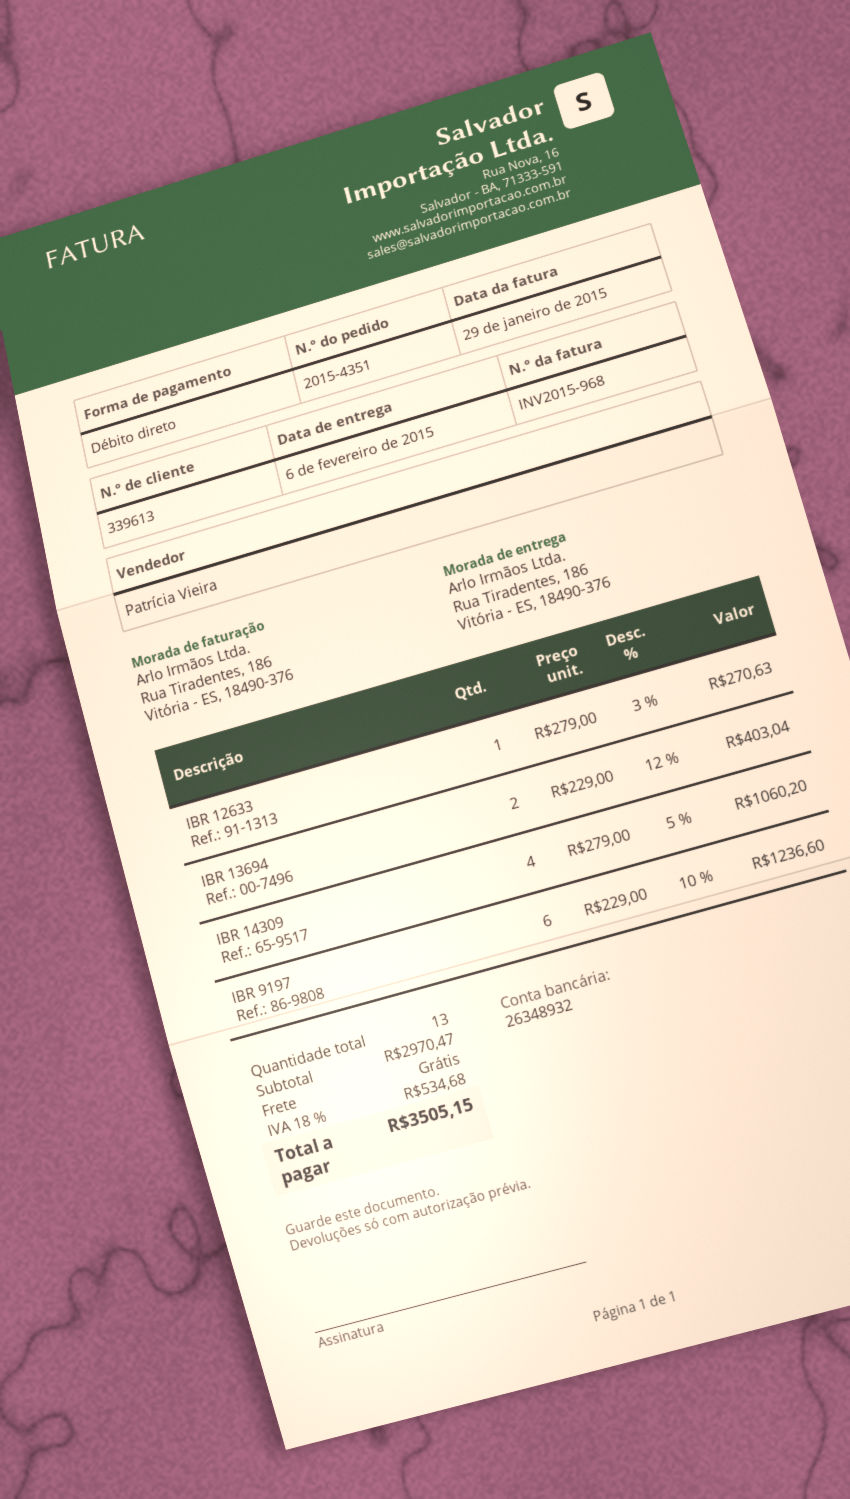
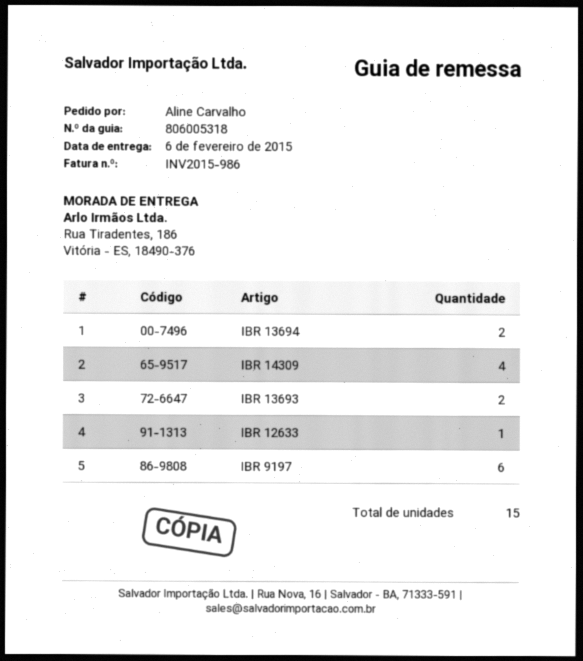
invoice number: INV2015-968 -> INV2015-986
IBR 13693: none -> 2
total quantity: 13 -> 15

